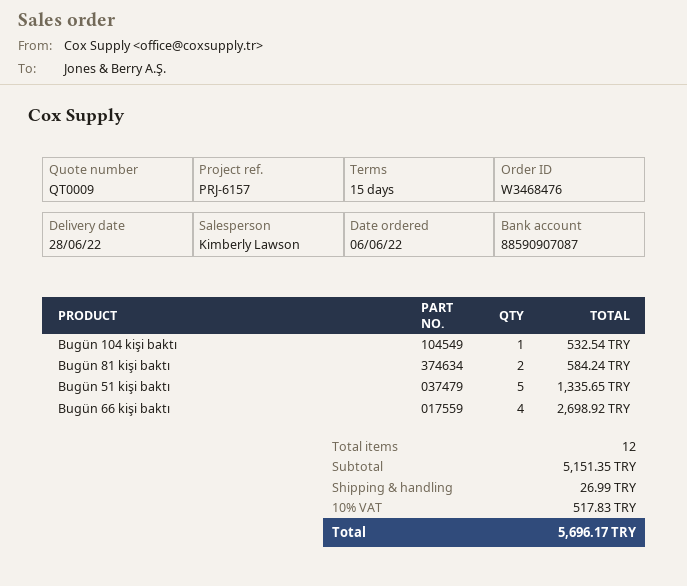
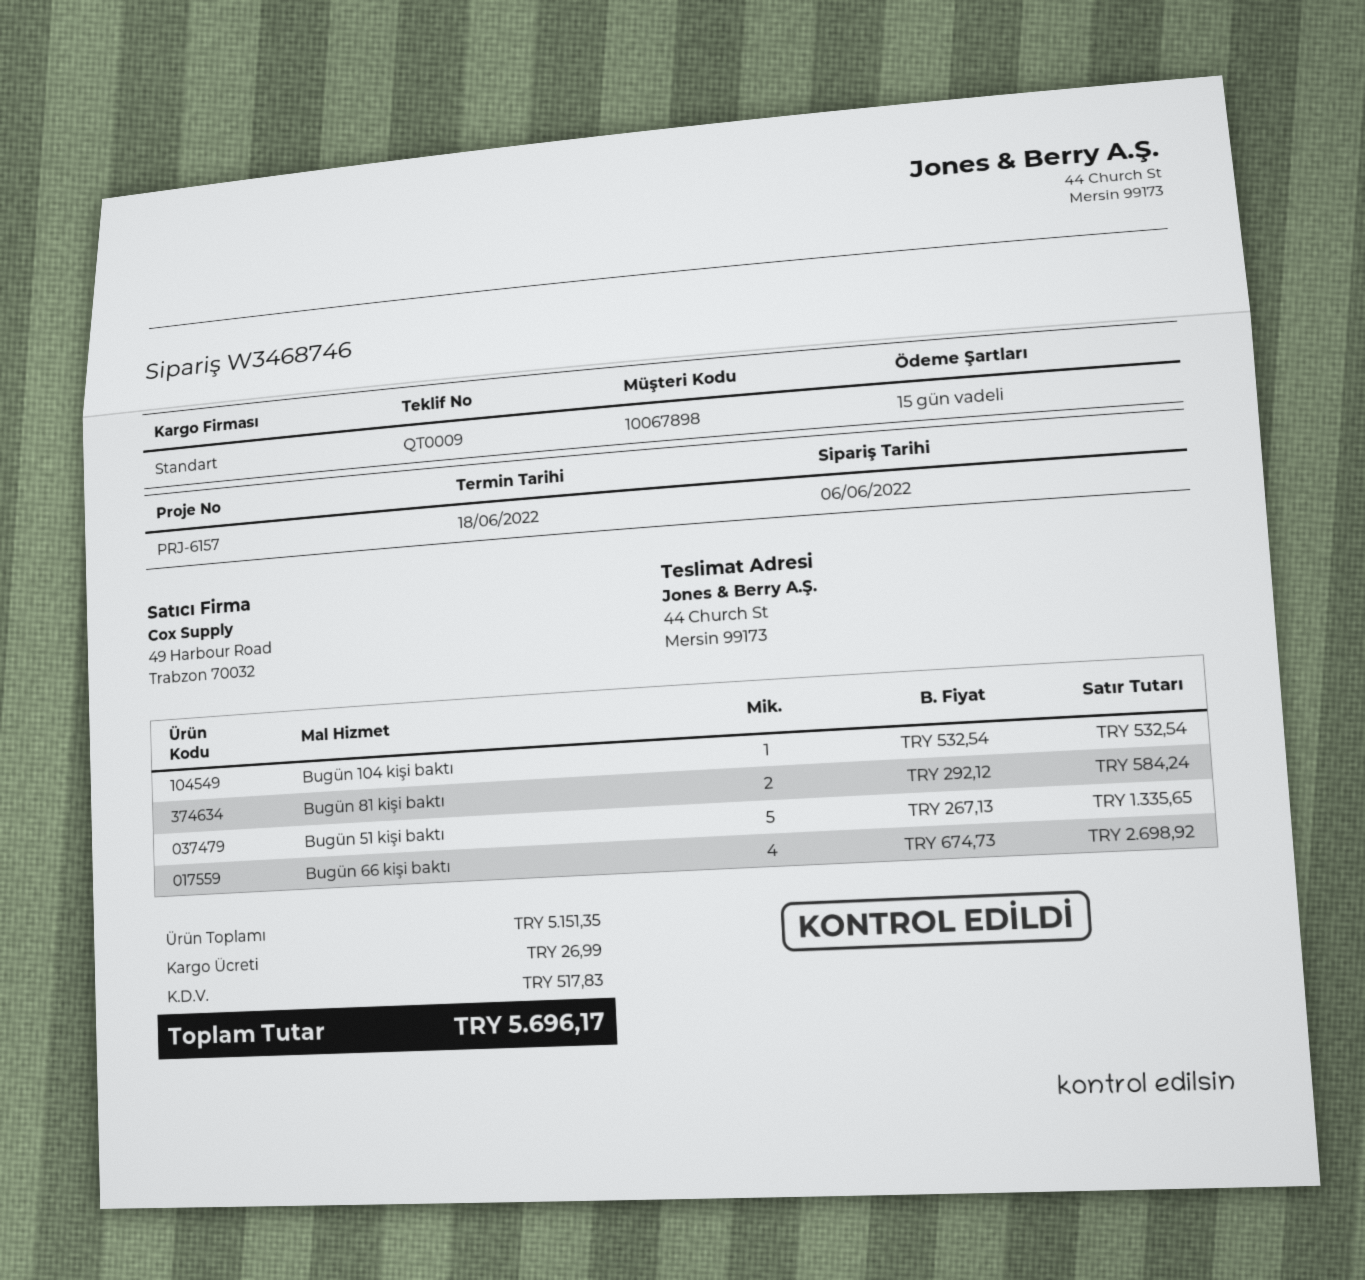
order number: W3468476 -> W3468746
delivery date: 2022-06-28 -> 2022-06-18

